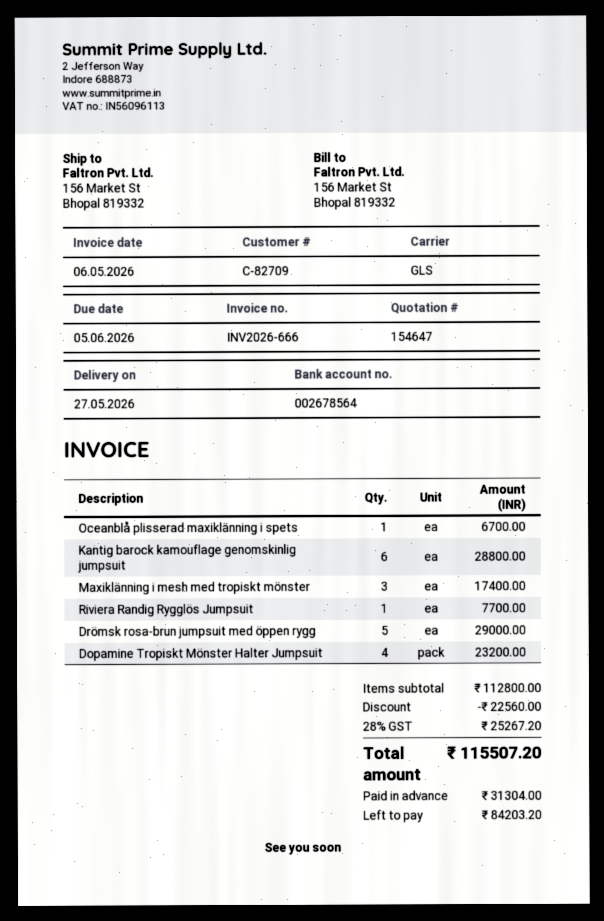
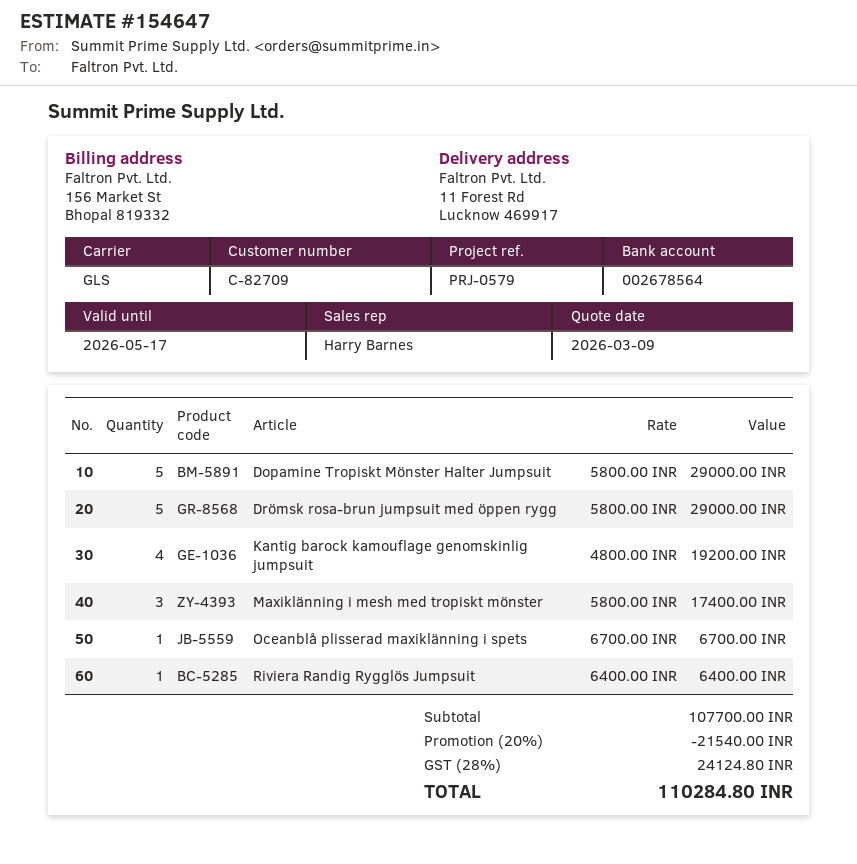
ship to: 156 Market St, Bhopal 819332 -> 11 Forest Rd, Lucknow 469917
Kantig barock kamouflage genomskinlig jumpsuit: 6 for 28800.00 -> 4 for 19200.00
Riviera Randig Rygglös Jumpsuit: 1 for 7700.00 -> 1 for 6400.00
Dopamine Tropiskt Mönster Halter Jumpsuit: 4 for 23200.00 -> 5 for 29000.00
subtotal: 112800.00 -> 107700.00
discount: 22560.00 -> 21540.00
tax: 28% = 25267.20 -> 28% = 24124.80
total: 115507.20 -> 110284.80

